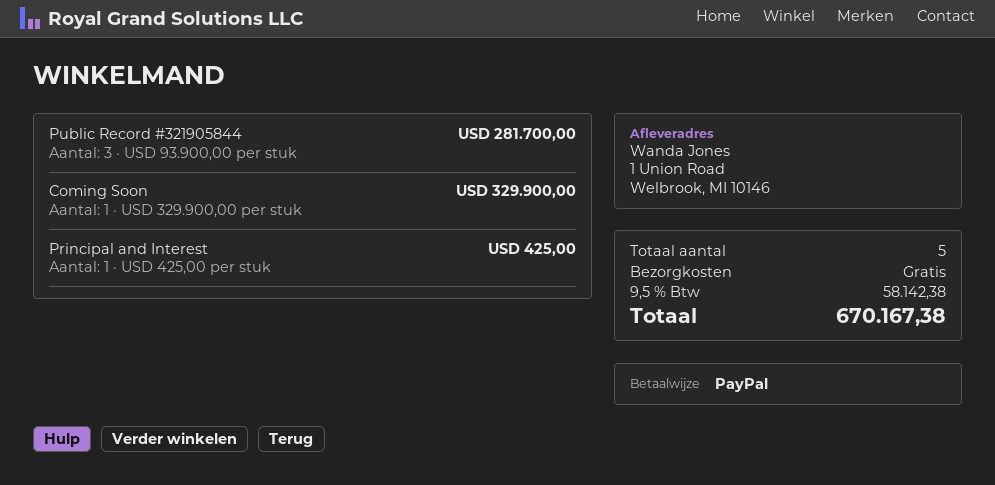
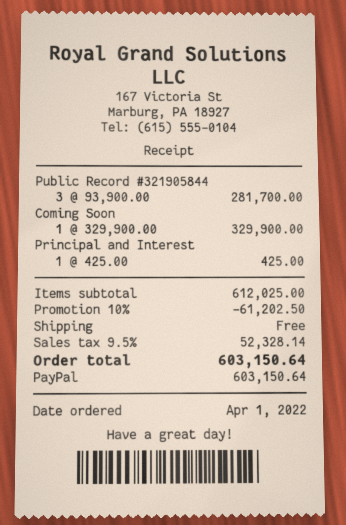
discount: none -> 10% = 61202.50
tax: 9.5% = 58142.38 -> 9.5% = 52328.14
total: 670167.38 -> 603150.64

